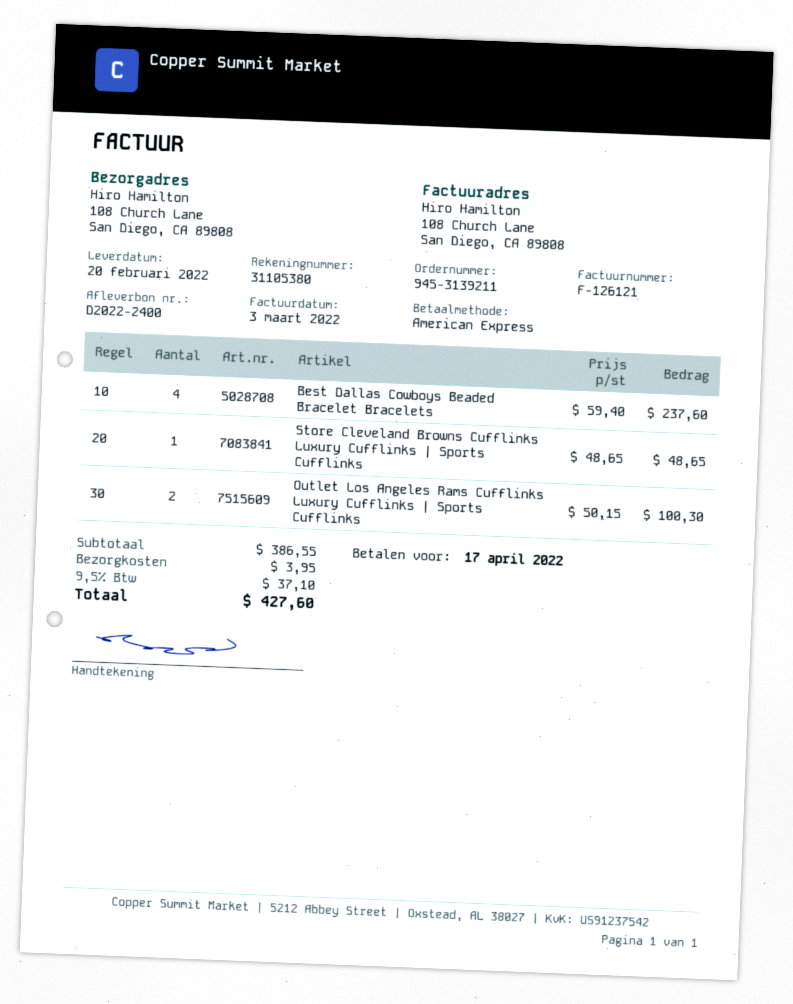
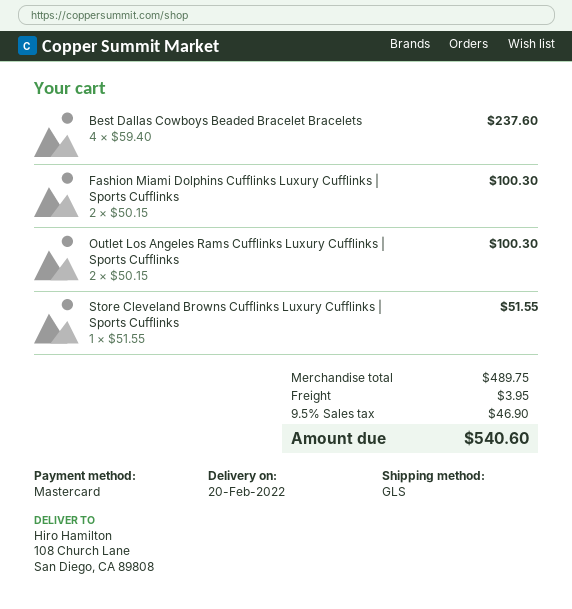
payment method: American Express -> Mastercard
Store Cleveland Browns Cufflinks Luxury Cufflinks | Sports Cufflinks: 1 x 48.65 = 48.65 -> 1 x 51.55 = 51.55
Fashion Miami Dolphins Cufflinks Luxury Cufflinks | Sports Cufflinks: none -> 2 x 50.15 = 100.30
subtotal: 386.55 -> 489.75
tax: 9.5% = 37.10 -> 9.5% = 46.90
total: 427.60 -> 540.60

